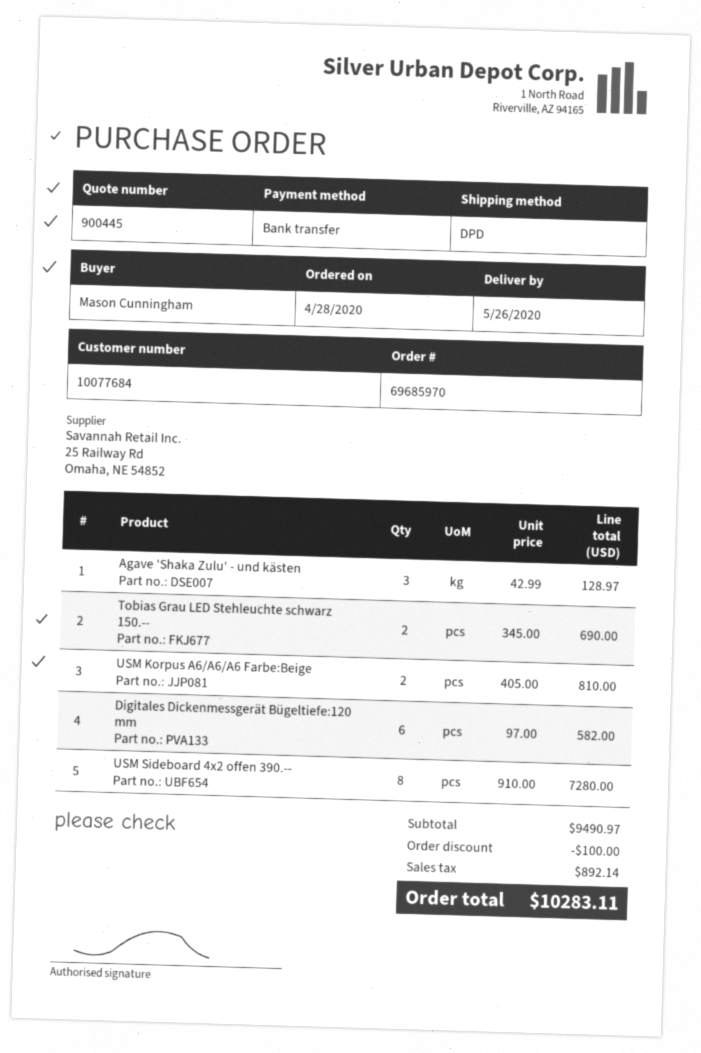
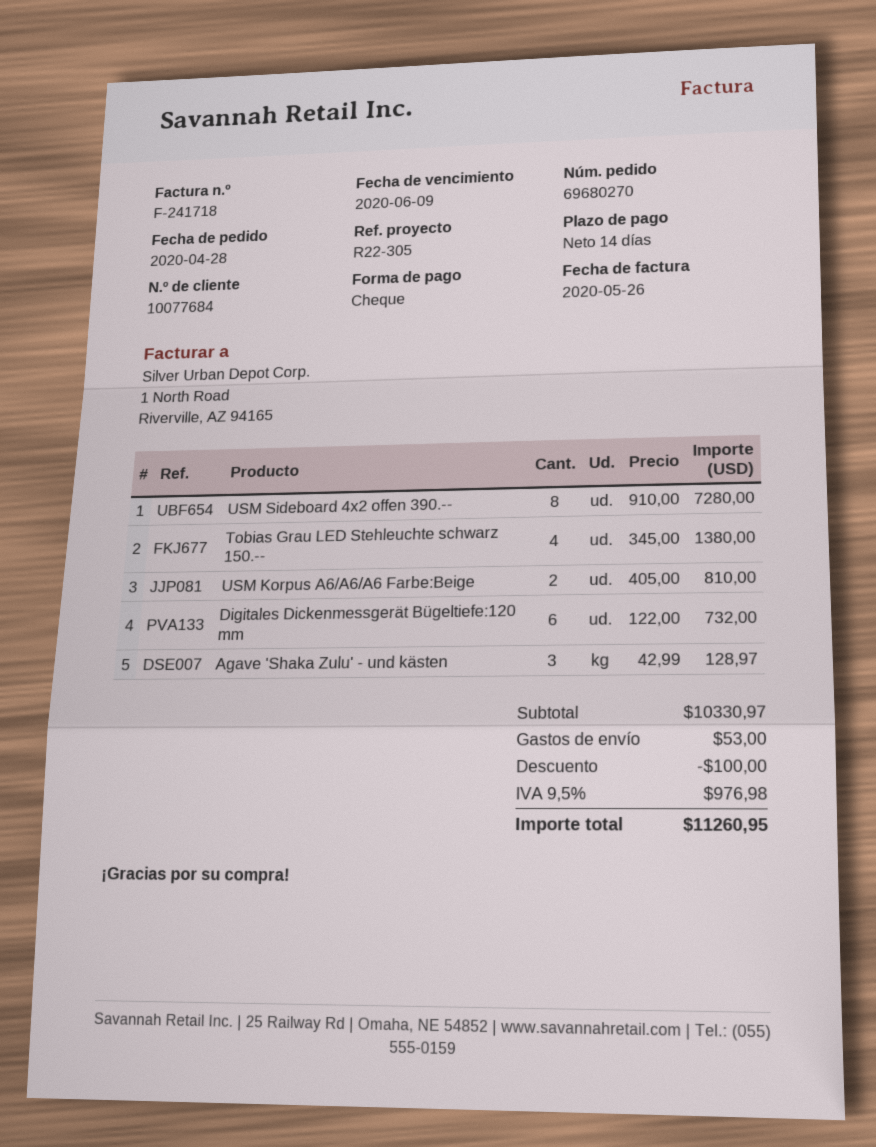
order number: 69685970 -> 69680270
payment method: bank transfer -> cheque
Tobias Grau LED Stehleuchte schwarz 150.--: 2 x 345.00 = 690.00 -> 4 x 345.00 = 1380.00
Digitales Dickenmessgerät Bügeltiefe:120 mm: 6 x 97.00 = 582.00 -> 6 x 122.00 = 732.00
subtotal: 9490.97 -> 10330.97
shipping: none -> 53.00
tax: 892.14 -> 976.98
total: 10283.11 -> 11260.95

